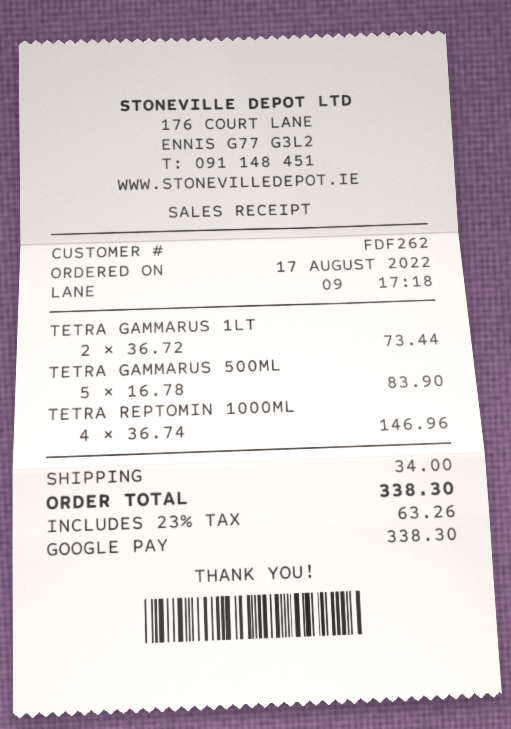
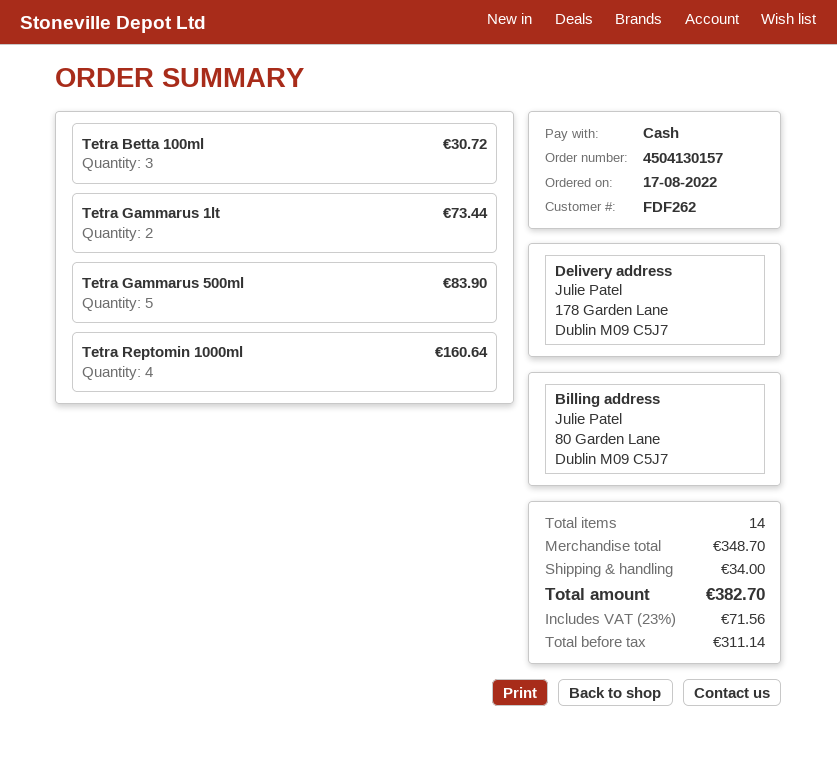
payment method: Google Pay -> cash
TETRA REPTOMIN 1000ML: 4 for 146.96 -> 4 for 160.64
Tetra Betta 100ml: none -> 3 for 30.72
tax: 23% = 63.26 -> 23% = 71.56
total: 338.30 -> 382.70

